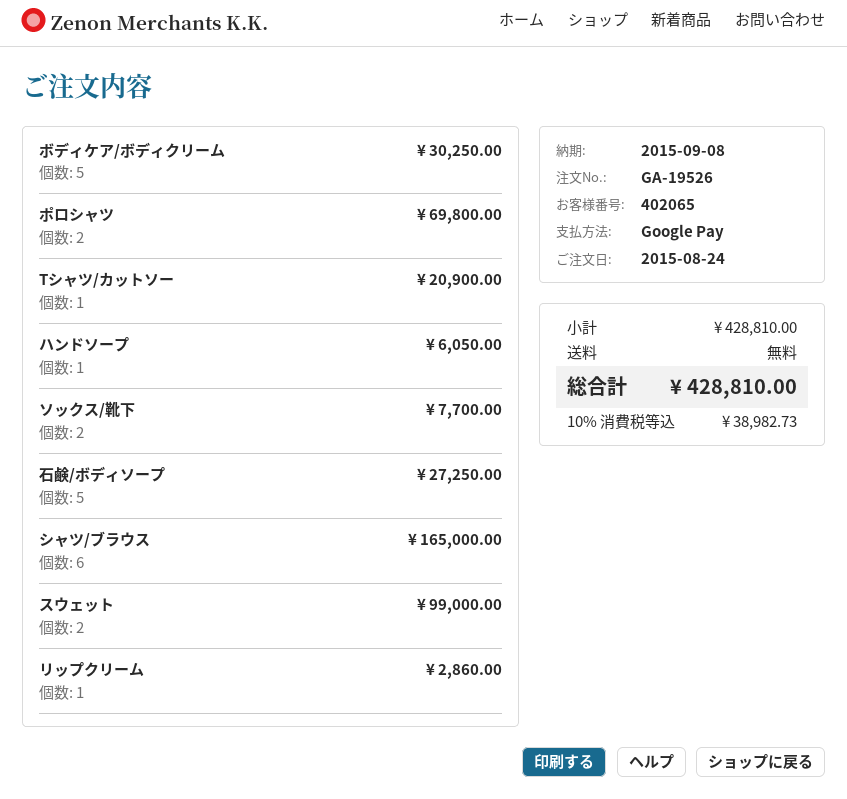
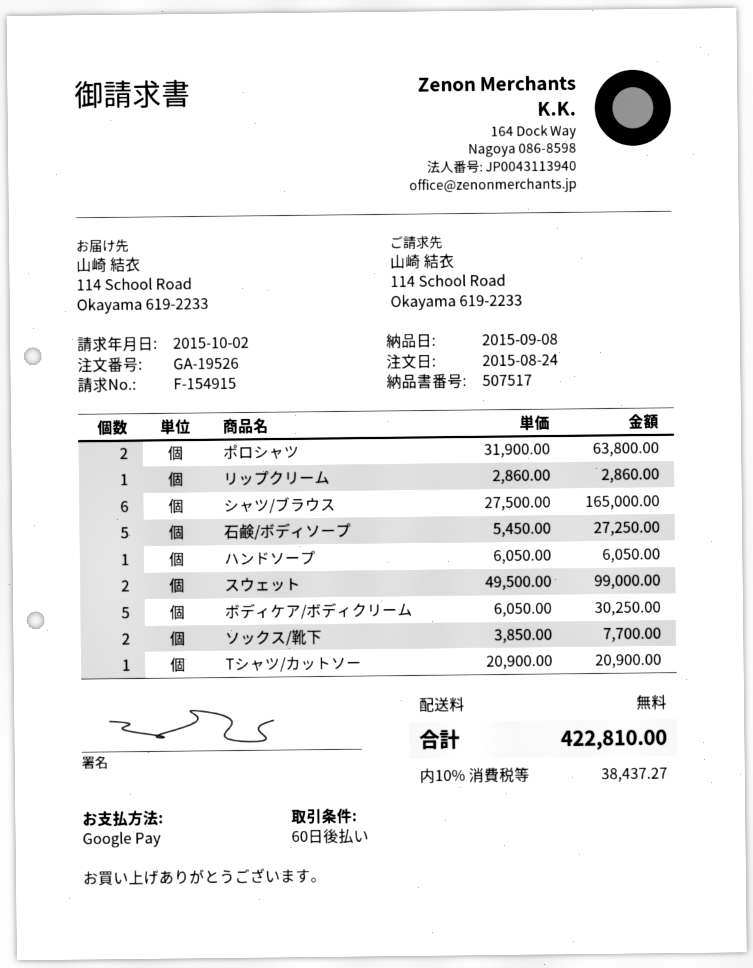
ポロシャツ: 2 for 69800.00 -> 2 for 63800.00
tax: 10% = 38982.73 -> 10% = 38437.27
total: 428810.00 -> 422810.00

